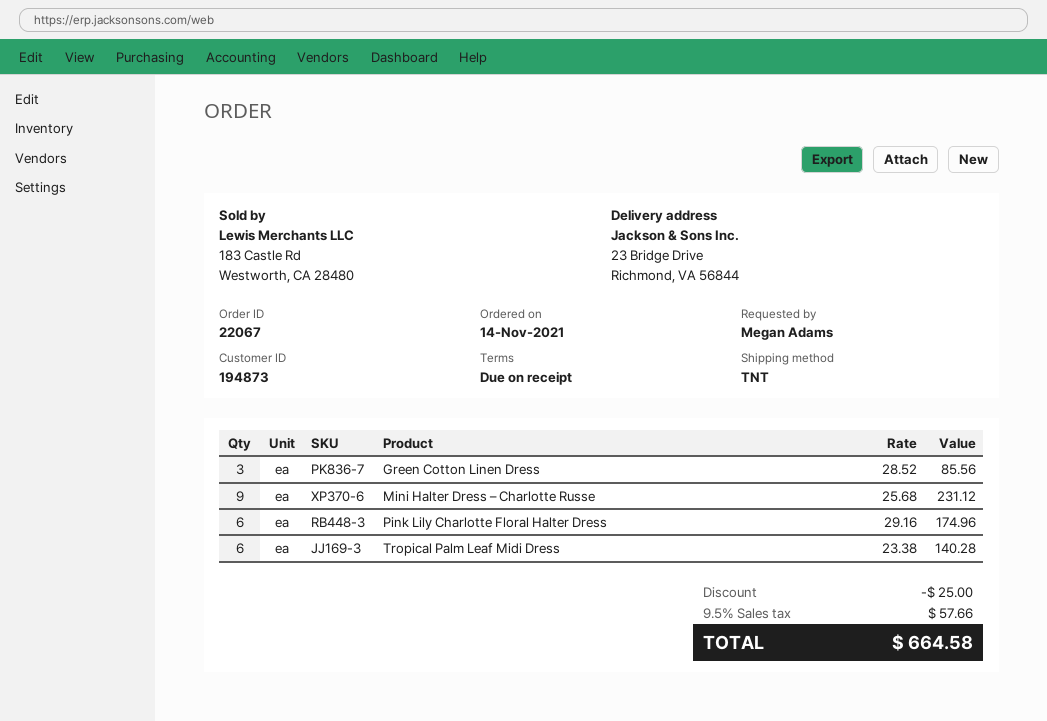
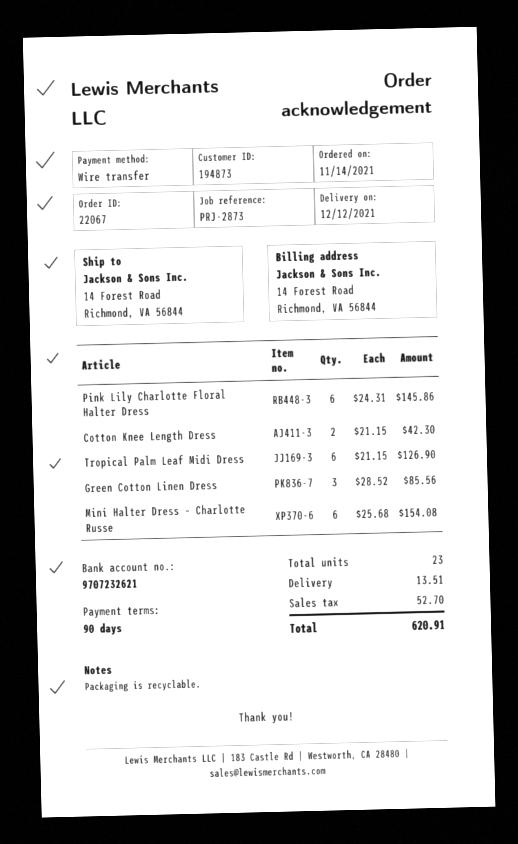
payment terms: on receipt -> 90 days
ship to: 23 Bridge Drive, Richmond, VA 56844 -> 14 Forest Road, Richmond, VA 56844
Mini Halter Dress – Charlotte Russe: 9 x 25.68 = 231.12 -> 6 x 25.68 = 154.08
Pink Lily Charlotte Floral Halter Dress: 6 x 29.16 = 174.96 -> 6 x 24.31 = 145.86
Tropical Palm Leaf Midi Dress: 6 x 23.38 = 140.28 -> 6 x 21.15 = 126.90
Cotton Knee Length Dress: none -> 2 x 21.15 = 42.30
discount: 25.00 -> none
shipping: none -> 13.51
tax: 57.66 -> 52.70
total: 664.58 -> 620.91

